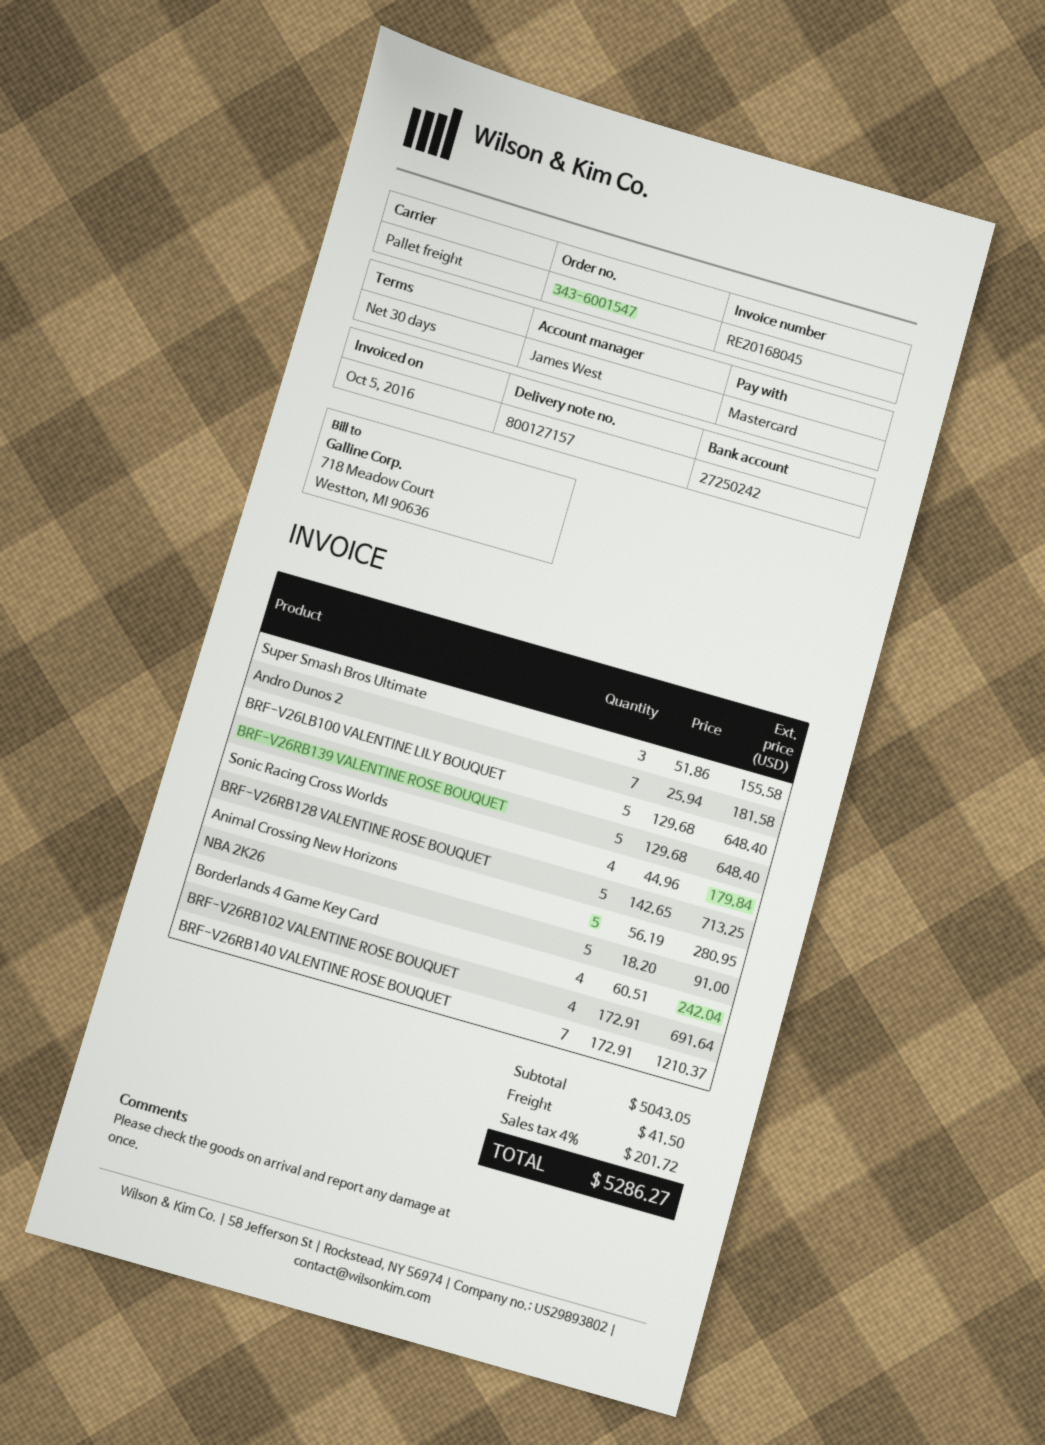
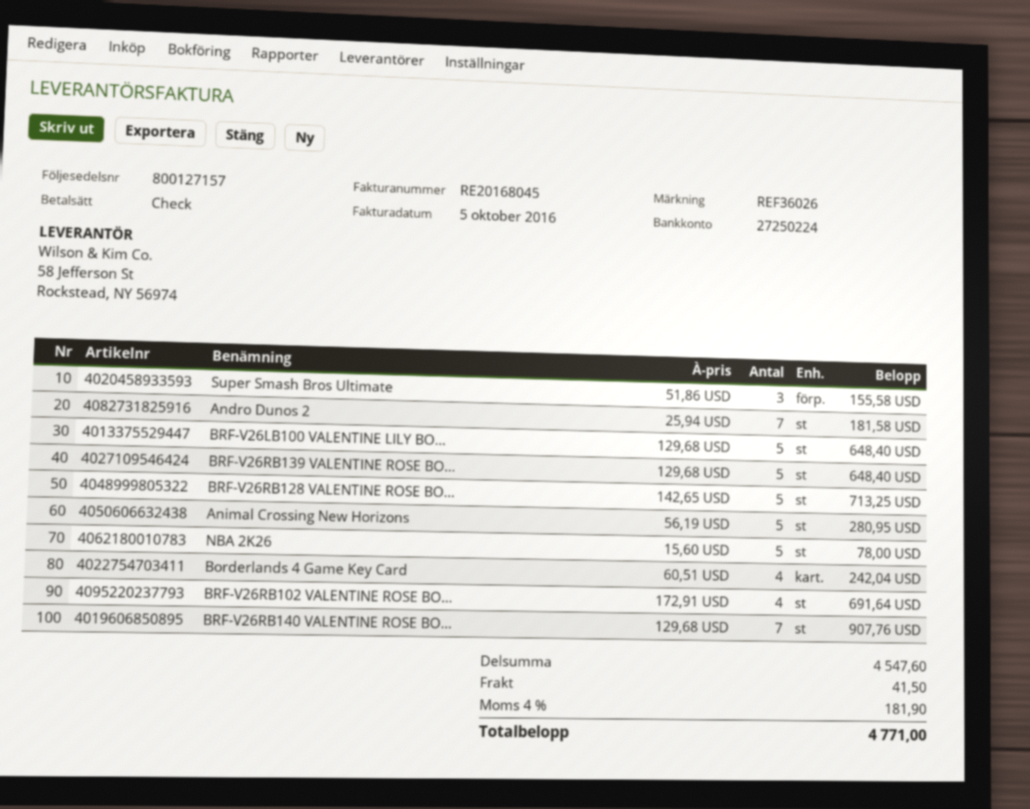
payment method: Mastercard -> cheque
bank account: 27250242 -> 27250224
Sonic Racing Cross Worlds: 4 x 44.96 = 179.84 -> none
NBA 2K26: 5 x 18.20 = 91.00 -> 5 x 15.60 = 78.00
BRF-V26RB140 VALENTINE ROSE BOUQUET: 7 x 172.91 = 1210.37 -> 7 x 129.68 = 907.76
subtotal: 5043.05 -> 4547.60
tax: 4% = 201.72 -> 4% = 181.90
total: 5286.27 -> 4771.00

